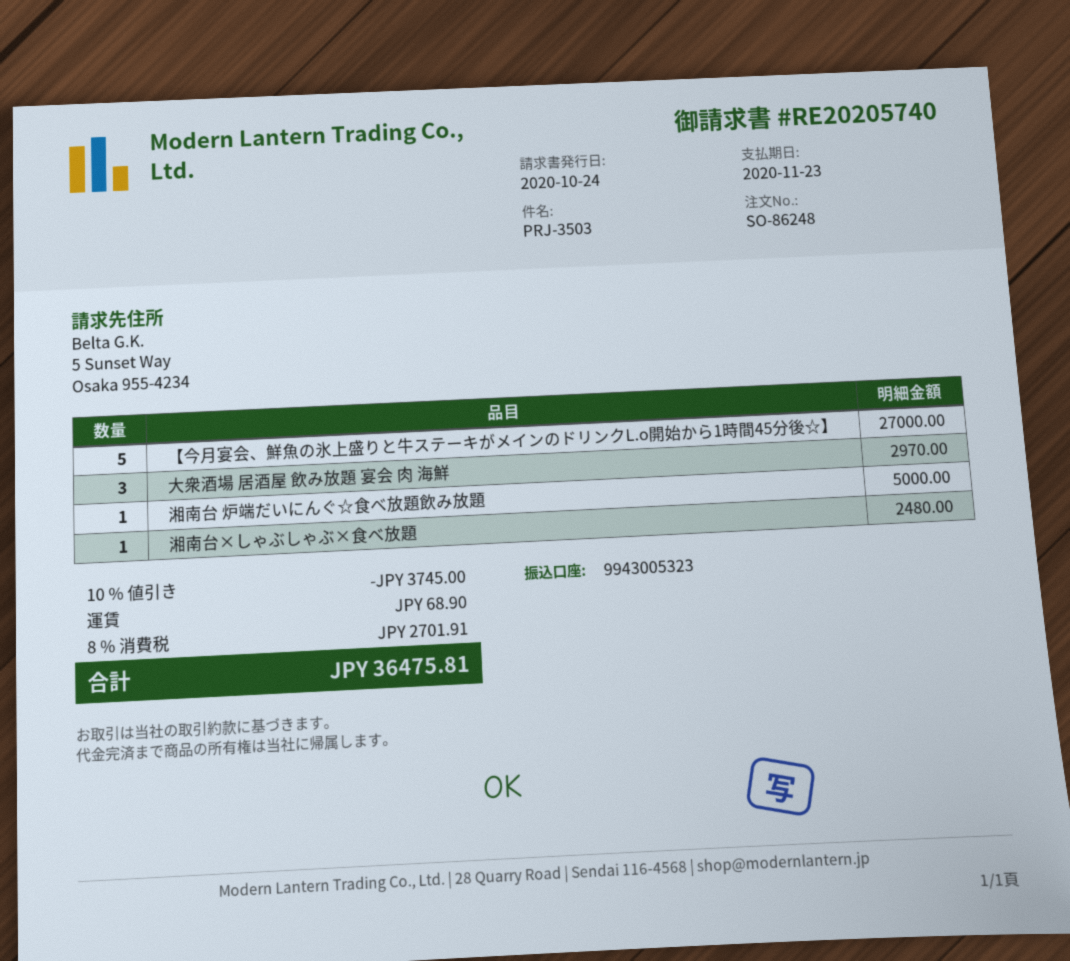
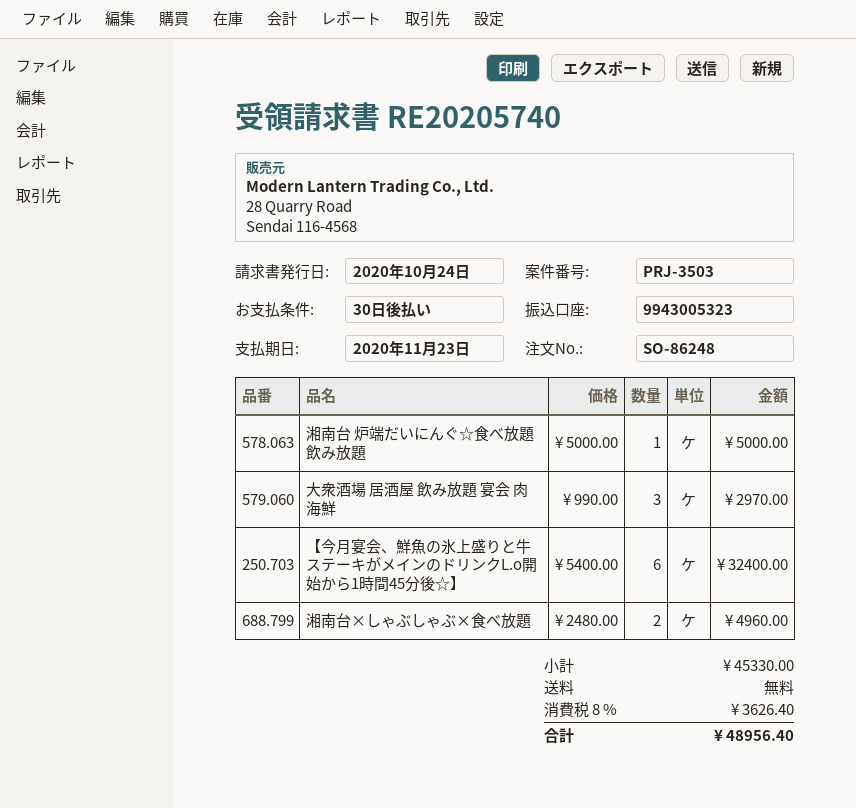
【今月宴会、鮮魚の氷上盛りと牛ステーキがメインのドリンクL.o開始から1時間45分後☆】: 5 for 27000.00 -> 6 for 32400.00
湘南台×しゃぶしゃぶ×食べ放題: 1 for 2480.00 -> 2 for 4960.00
discount: 10% = 3745.00 -> none
shipping: 68.90 -> 0.00
tax: 8% = 2701.91 -> 8% = 3626.40
total: 36475.81 -> 48956.40

